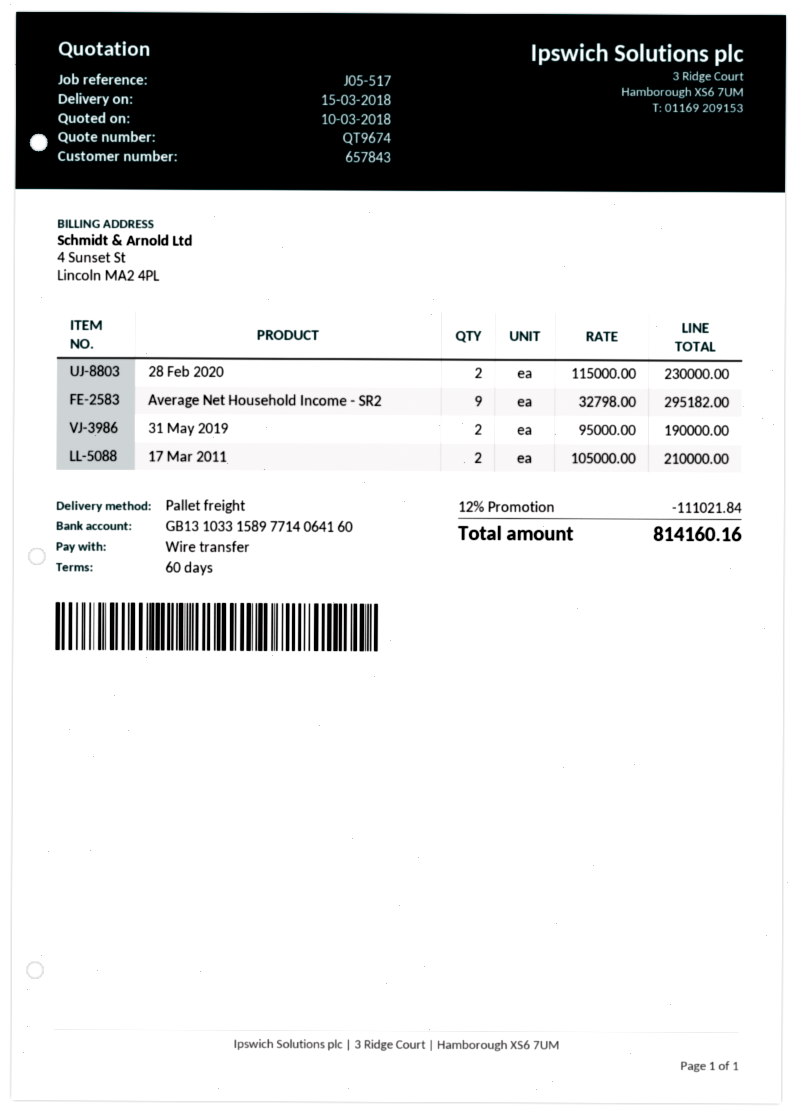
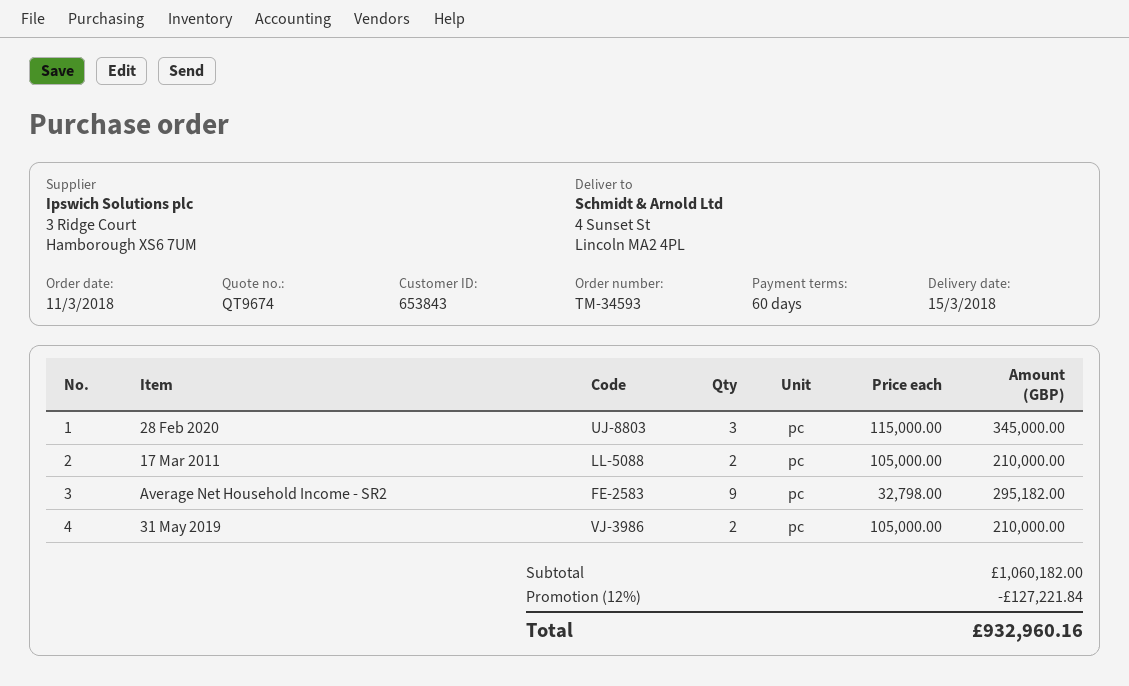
customer number: 657843 -> 653843
28 Feb 2020: 2 x 115000.00 = 230000.00 -> 3 x 115000.00 = 345000.00
31 May 2019: 2 x 95000.00 = 190000.00 -> 2 x 105000.00 = 210000.00
discount: 12% = 111021.84 -> 12% = 127221.84
total: 814160.16 -> 932960.16

